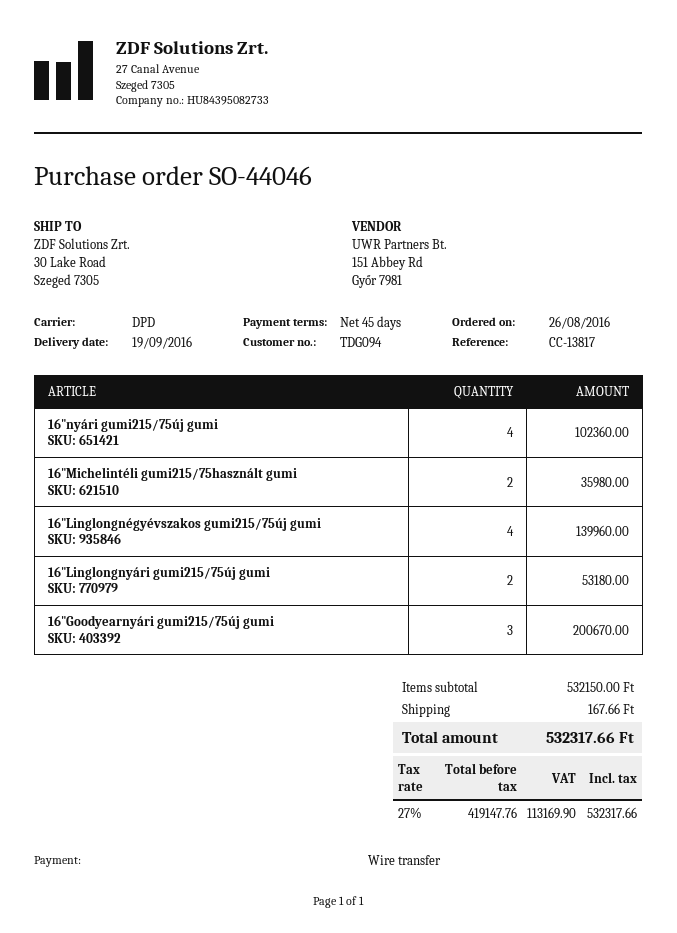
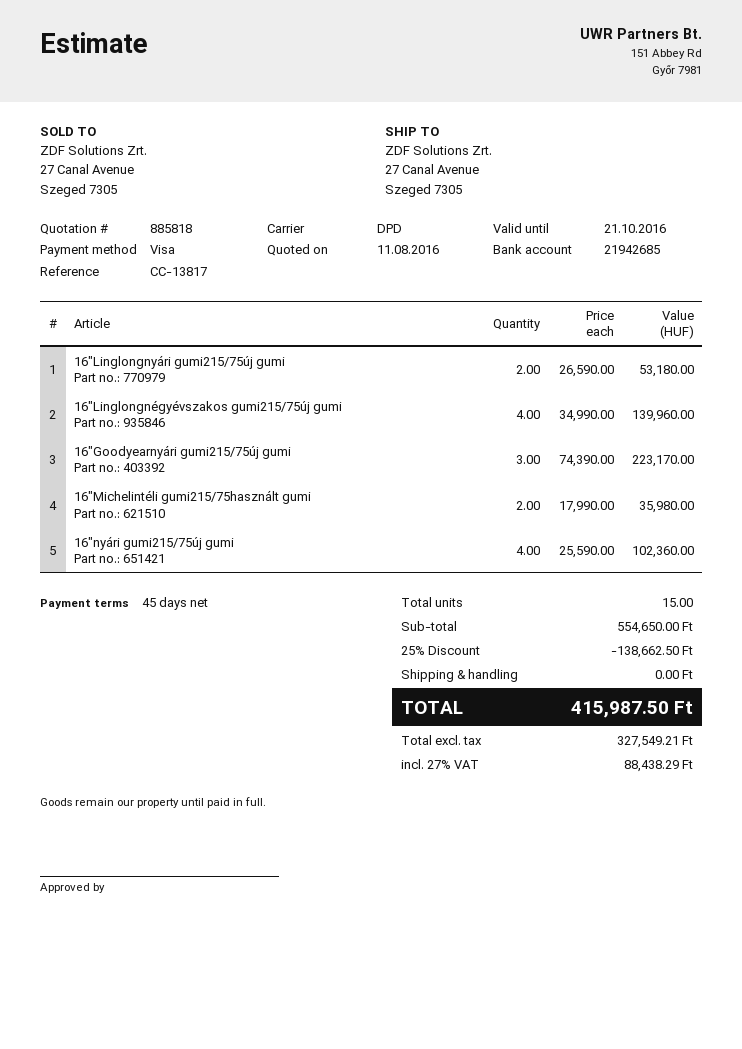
payment method: bank transfer -> Visa
ship to: 30 Lake Road, Szeged 7305 -> 27 Canal Avenue, Szeged 7305
16"Goodyearnyári gumi215/75új gumi: 3 for 200670.00 -> 3 for 223170.00
subtotal: 532150.00 -> 554650.00
discount: none -> 25% = 138662.50
shipping: 167.66 -> 0.00
net: 419147.76 -> 327549.21
tax: 27% = 113169.90 -> 27% = 88438.29
total: 532317.66 -> 415987.50

